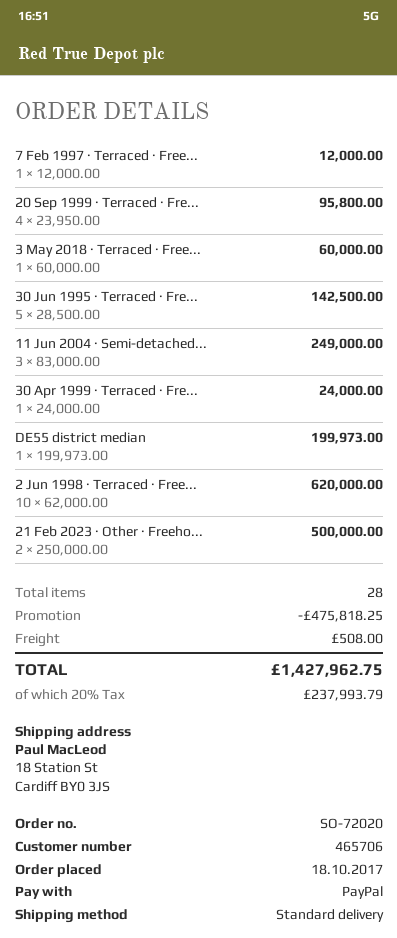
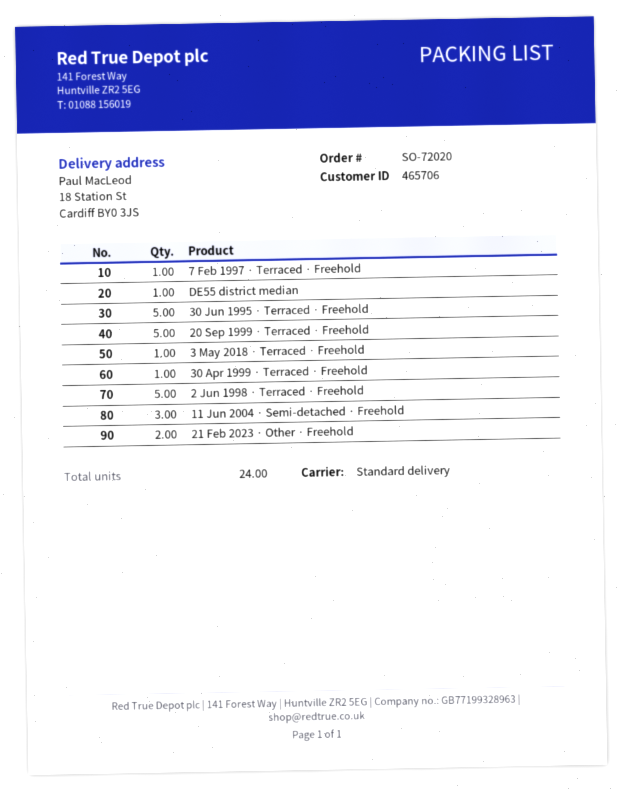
20 Sep 1999 · Terraced · Fre...: 4 -> 5
2 Jun 1998 · Terraced · Free...: 10 -> 5
total quantity: 28 -> 24

